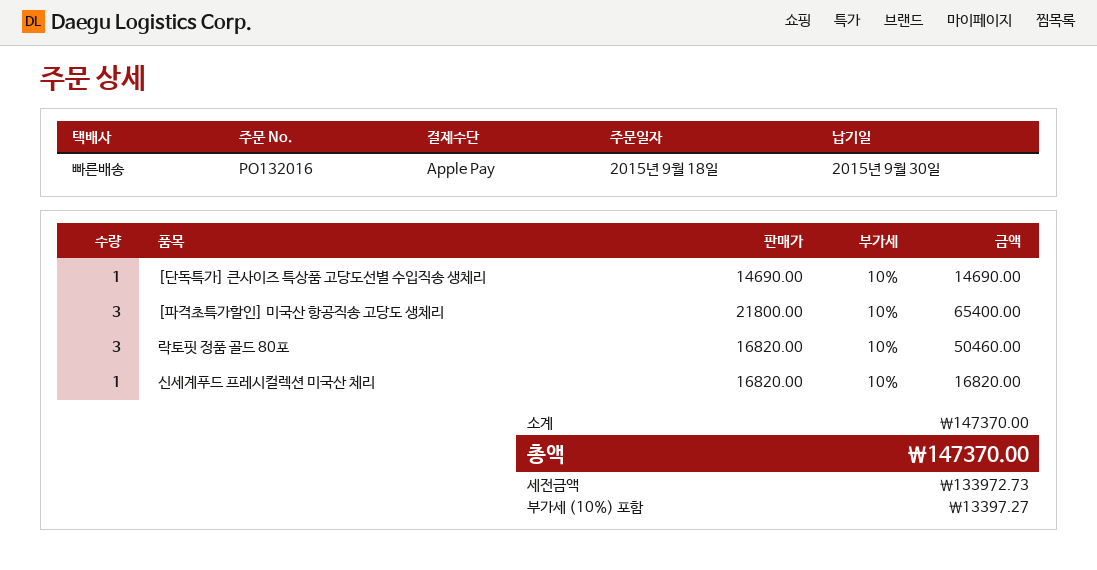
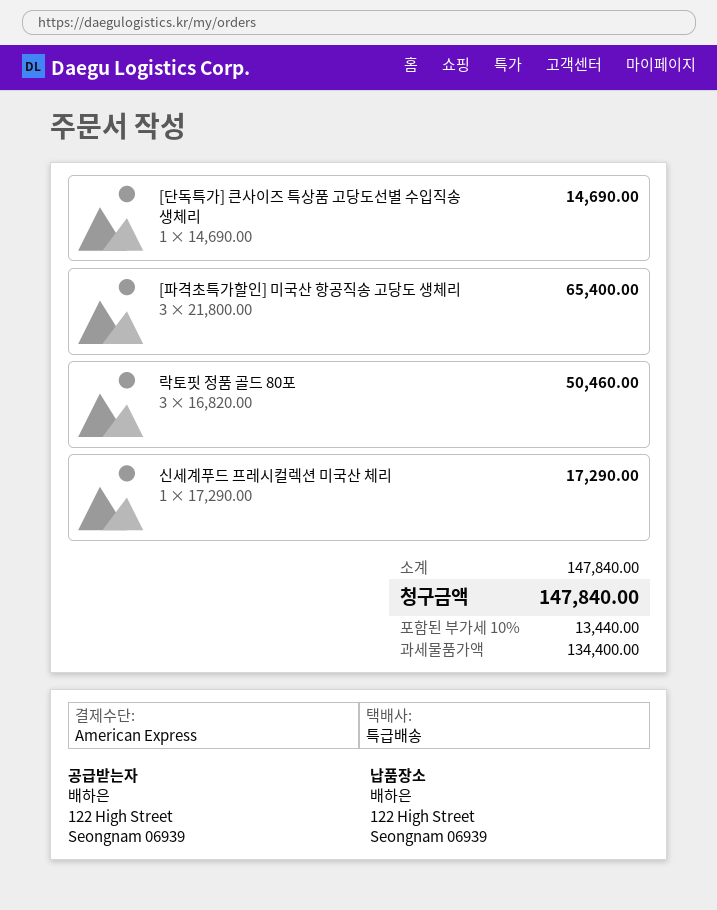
payment method: Apple Pay -> American Express
신세계푸드 프레시컬렉션 미국산 체리: 1 x 16820.00 = 16820.00 -> 1 x 17290.00 = 17290.00
subtotal: 147370.00 -> 147840.00
net: 133972.73 -> 134400.00
tax: 10% = 13397.27 -> 10% = 13440.00
total: 147370.00 -> 147840.00

